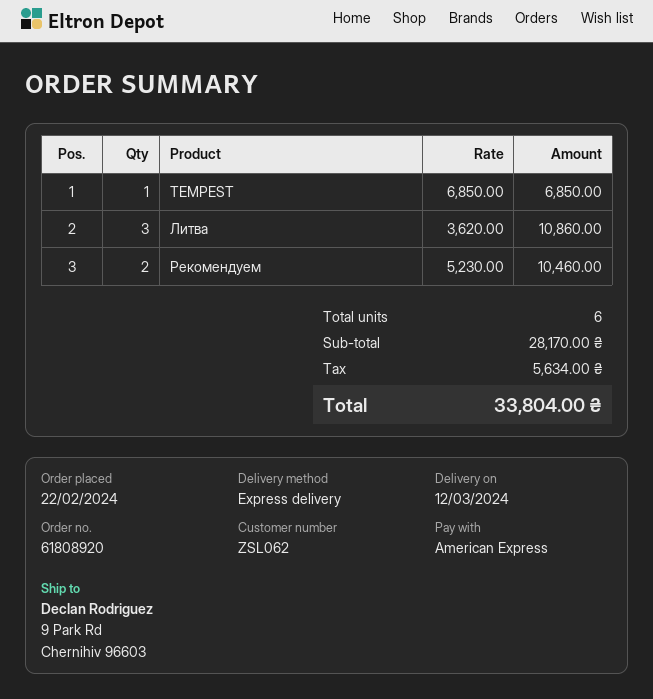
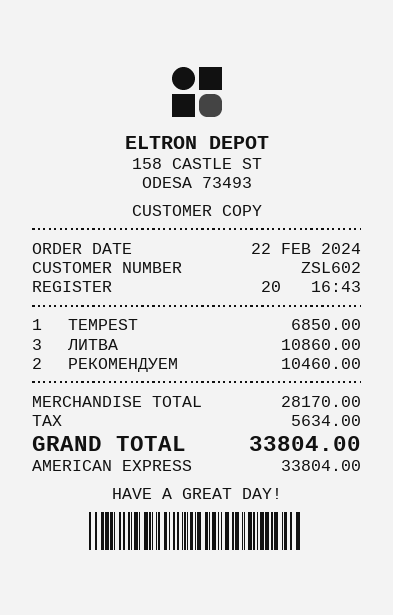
customer number: ZSL062 -> ZSL602

